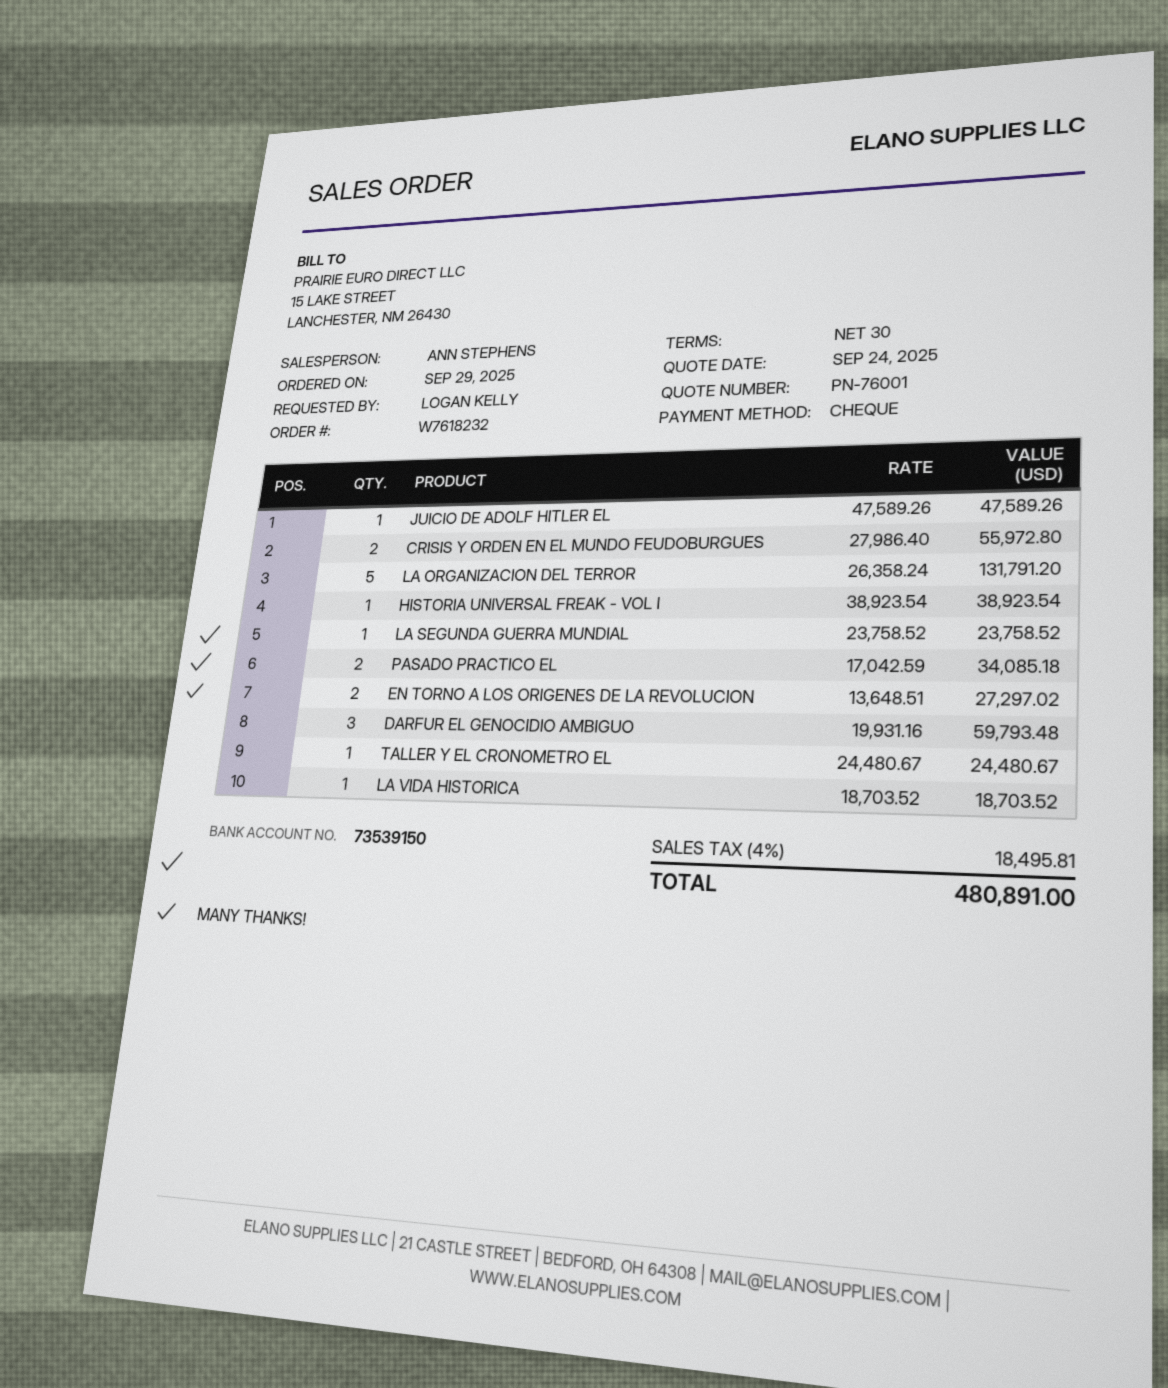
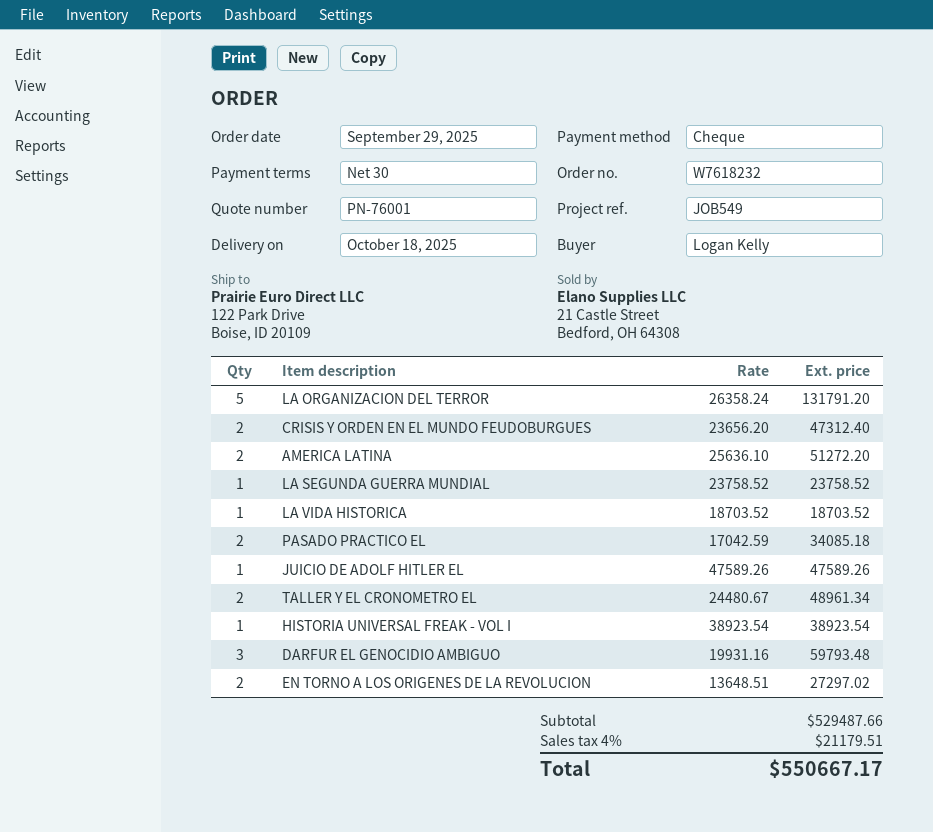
CRISIS Y ORDEN EN EL MUNDO FEUDOBURGUES: 2 x 27986.40 = 55972.80 -> 2 x 23656.20 = 47312.40
TALLER Y EL CRONOMETRO EL: 1 x 24480.67 = 24480.67 -> 2 x 24480.67 = 48961.34
AMERICA LATINA: none -> 2 x 25636.10 = 51272.20
tax: 4% = 18495.81 -> 4% = 21179.51
total: 480891.00 -> 550667.17

